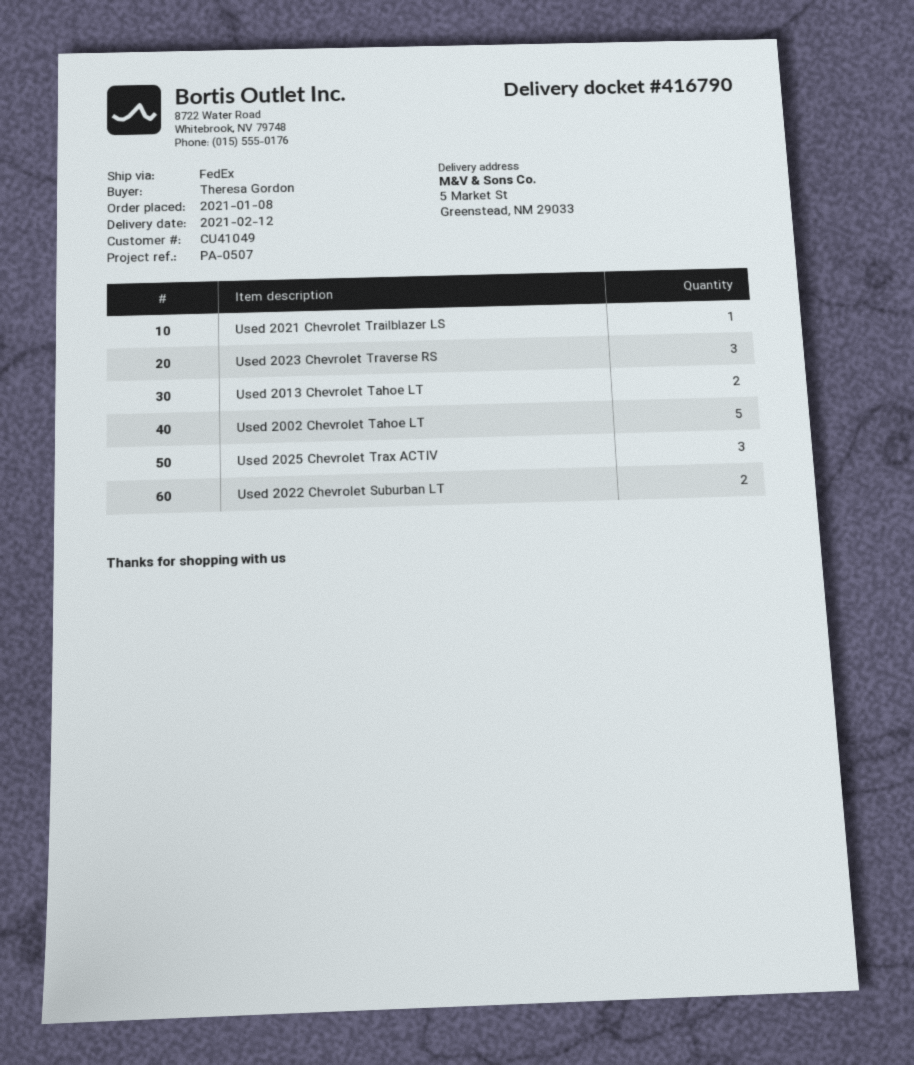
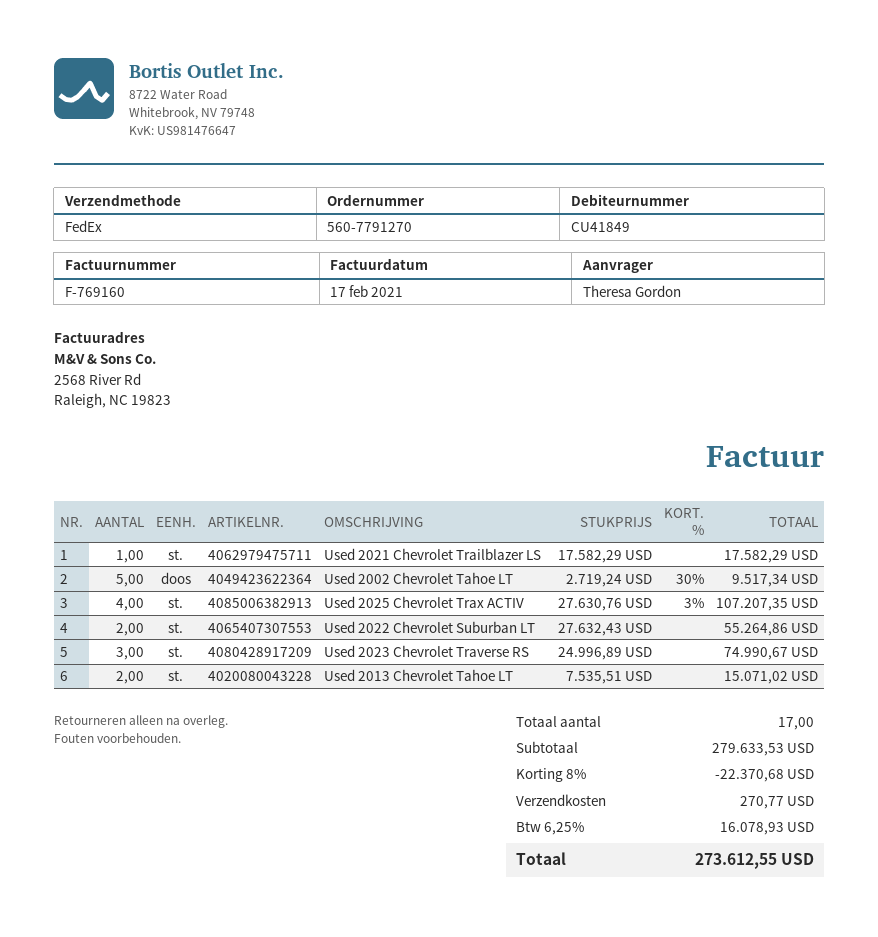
customer number: CU41049 -> CU41849
Used 2025 Chevrolet Trax ACTIV: 3 -> 4

